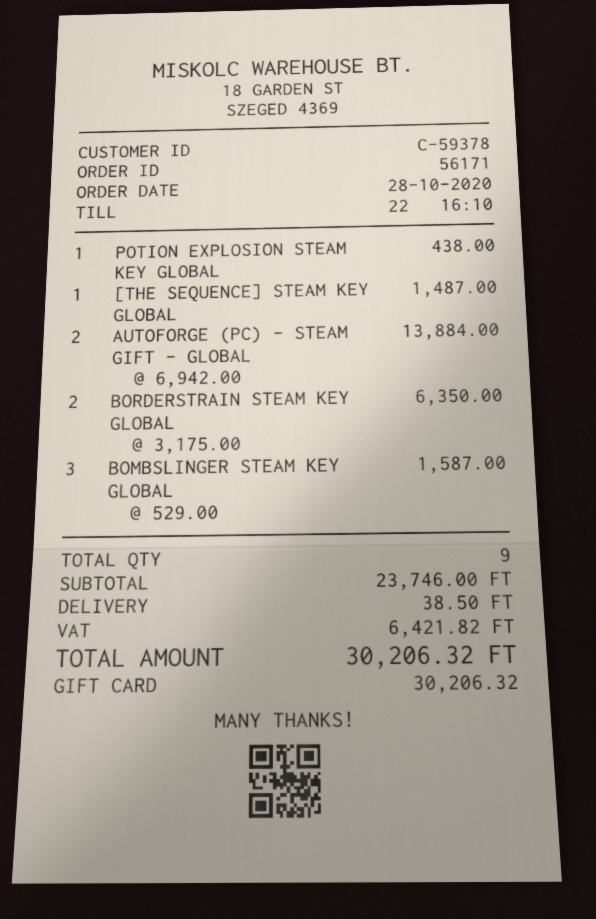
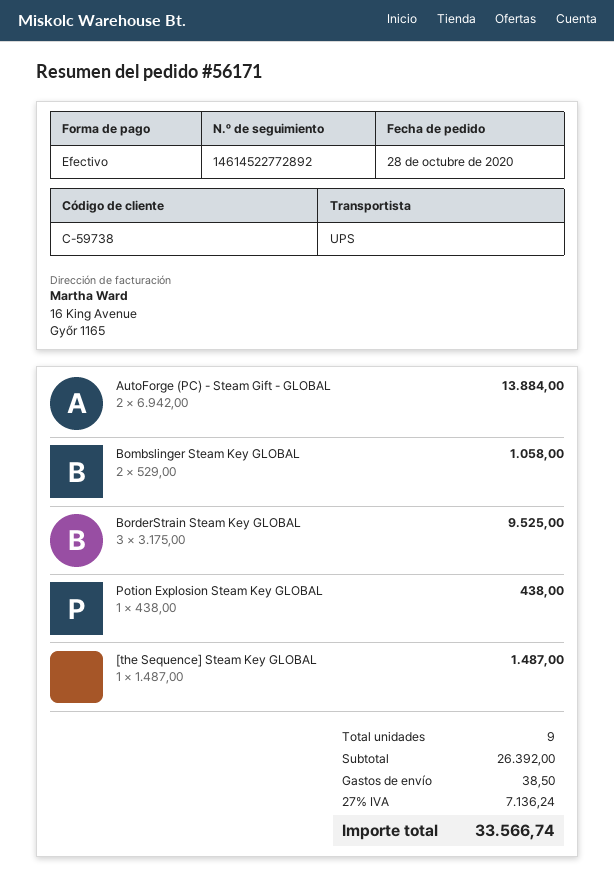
customer number: C-59378 -> C-59738
payment method: gift card -> cash
BORDERSTRAIN STEAM KEY GLOBAL: 2 x 3175.00 = 6350.00 -> 3 x 3175.00 = 9525.00
BOMBSLINGER STEAM KEY GLOBAL: 3 x 529.00 = 1587.00 -> 2 x 529.00 = 1058.00
subtotal: 23746.00 -> 26392.00
tax: 6421.82 -> 7136.24
total: 30206.32 -> 33566.74

